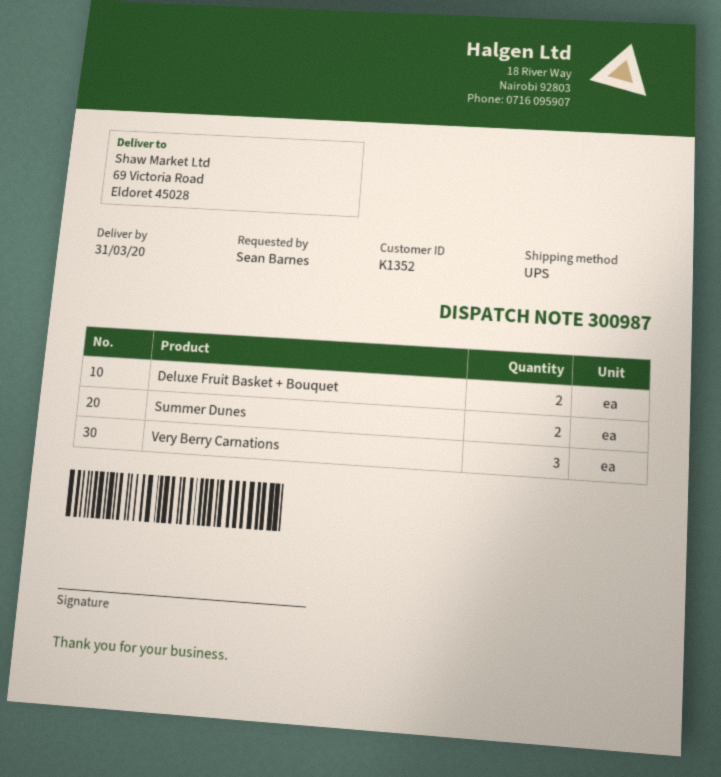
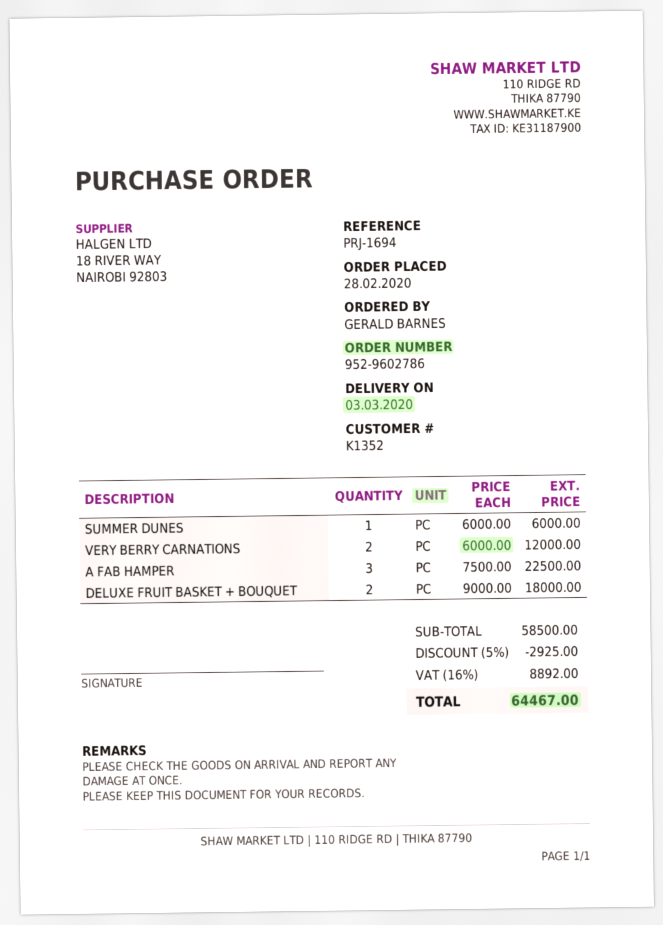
delivery date: 2020-03-31 -> 2020-03-03
ordered by: Sean Barnes -> GERALD BARNES
Summer Dunes: 2 -> 1
Very Berry Carnations: 3 -> 2
A FAB HAMPER: none -> 3

